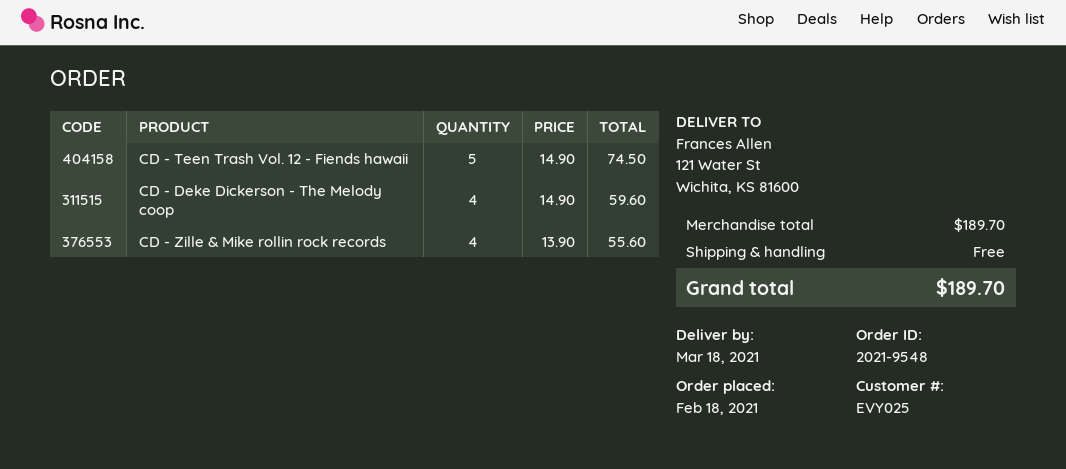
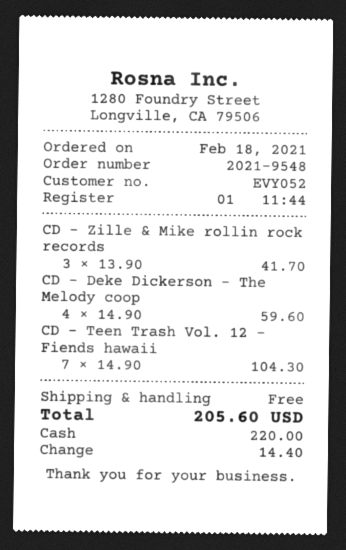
customer number: EVY025 -> EVY052
CD - Teen Trash Vol. 12 - Fiends hawaii: 5 x 14.90 = 74.50 -> 7 x 14.90 = 104.30
CD - Zille & Mike rollin rock records: 4 x 13.90 = 55.60 -> 3 x 13.90 = 41.70
total: 189.70 -> 205.60

